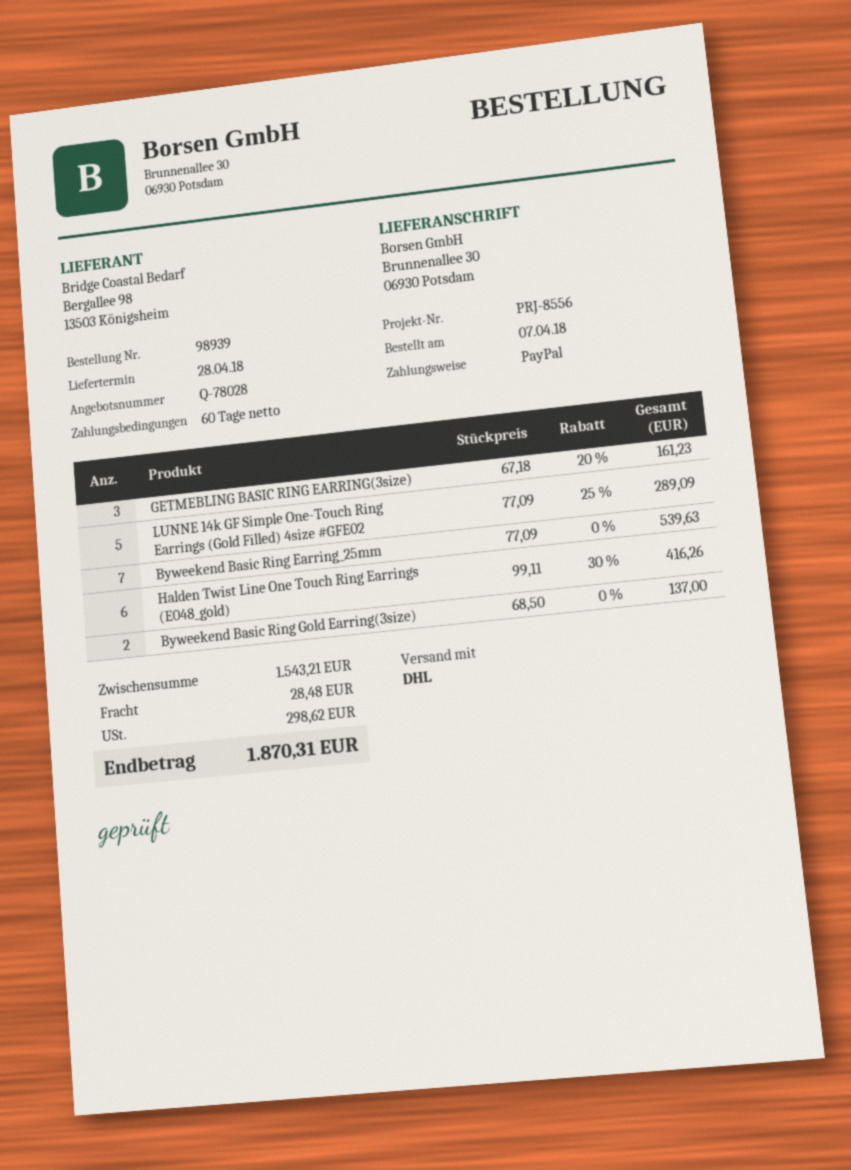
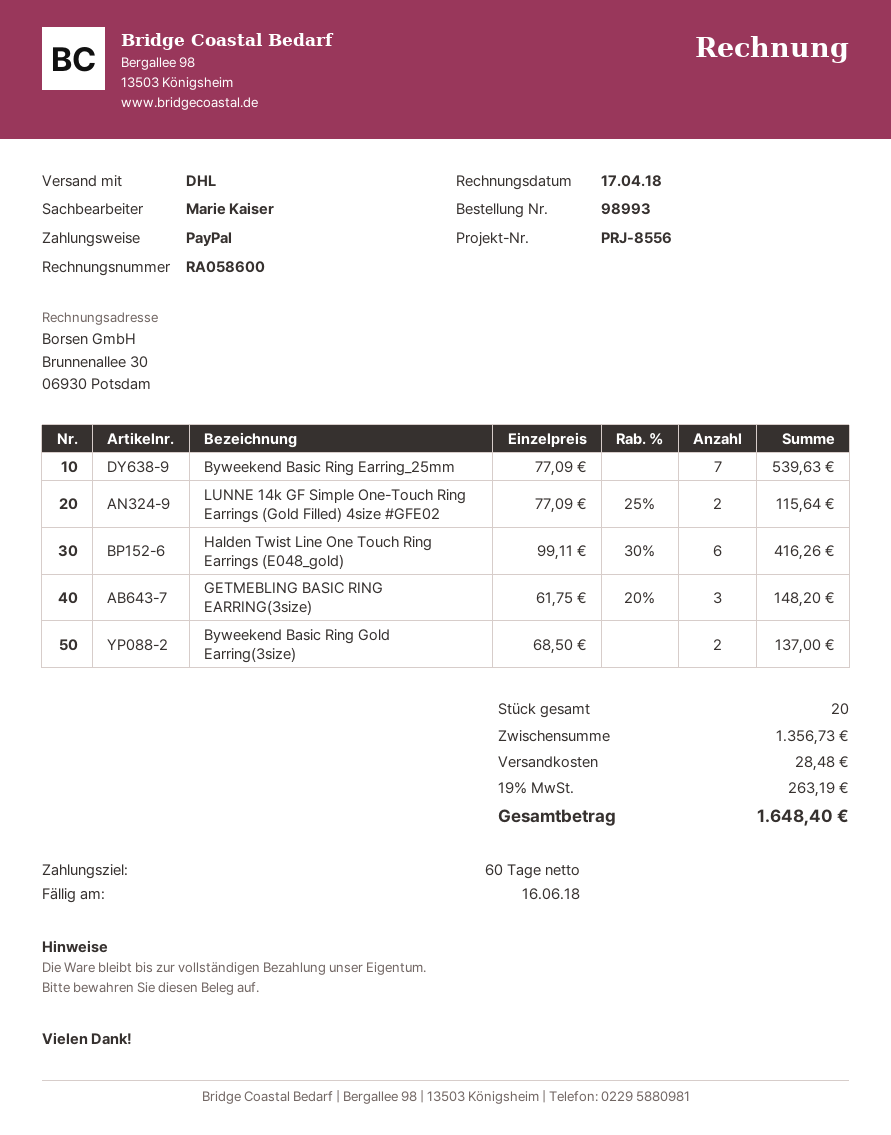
order number: 98939 -> 98993
GETMEBLING BASIC RING EARRING(3size): 3 x 67.18 - 20% = 161.23 -> 3 x 61.75 - 20% = 148.20
LUNNE 14k GF Simple One-Touch Ring Earrings (Gold Filled) 4size #GFE02: 5 x 77.09 - 25% = 289.09 -> 2 x 77.09 - 25% = 115.64
subtotal: 1543.21 -> 1356.73
tax: 298.62 -> 263.19
total: 1870.31 -> 1648.40

